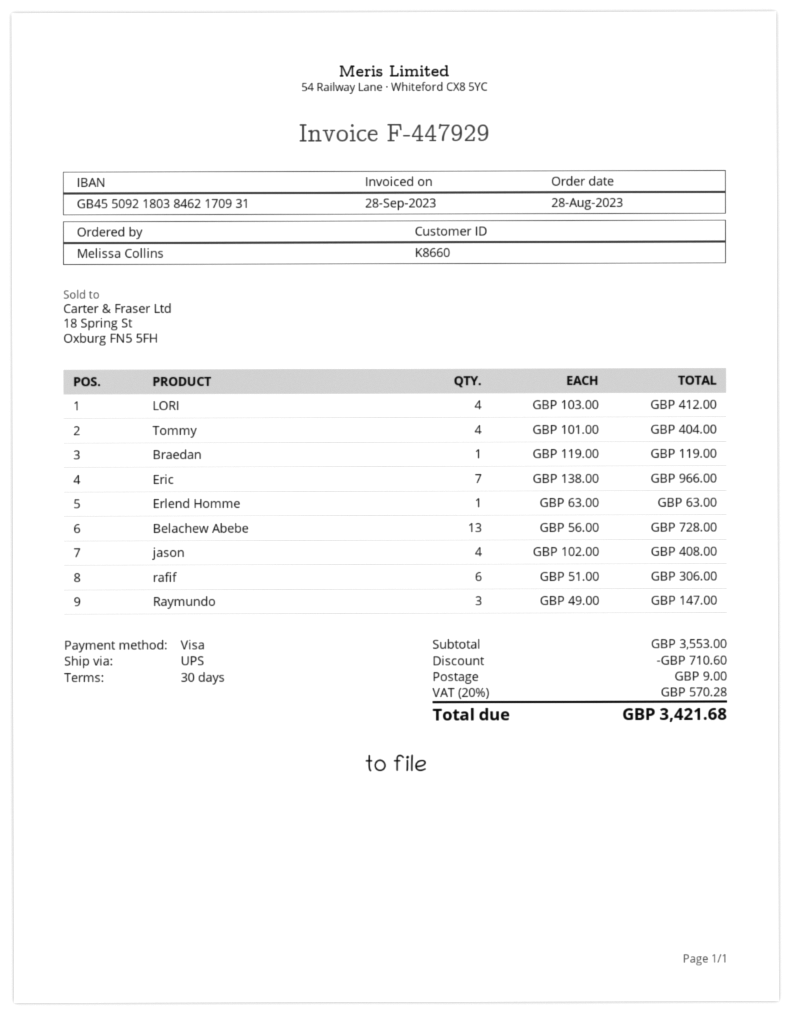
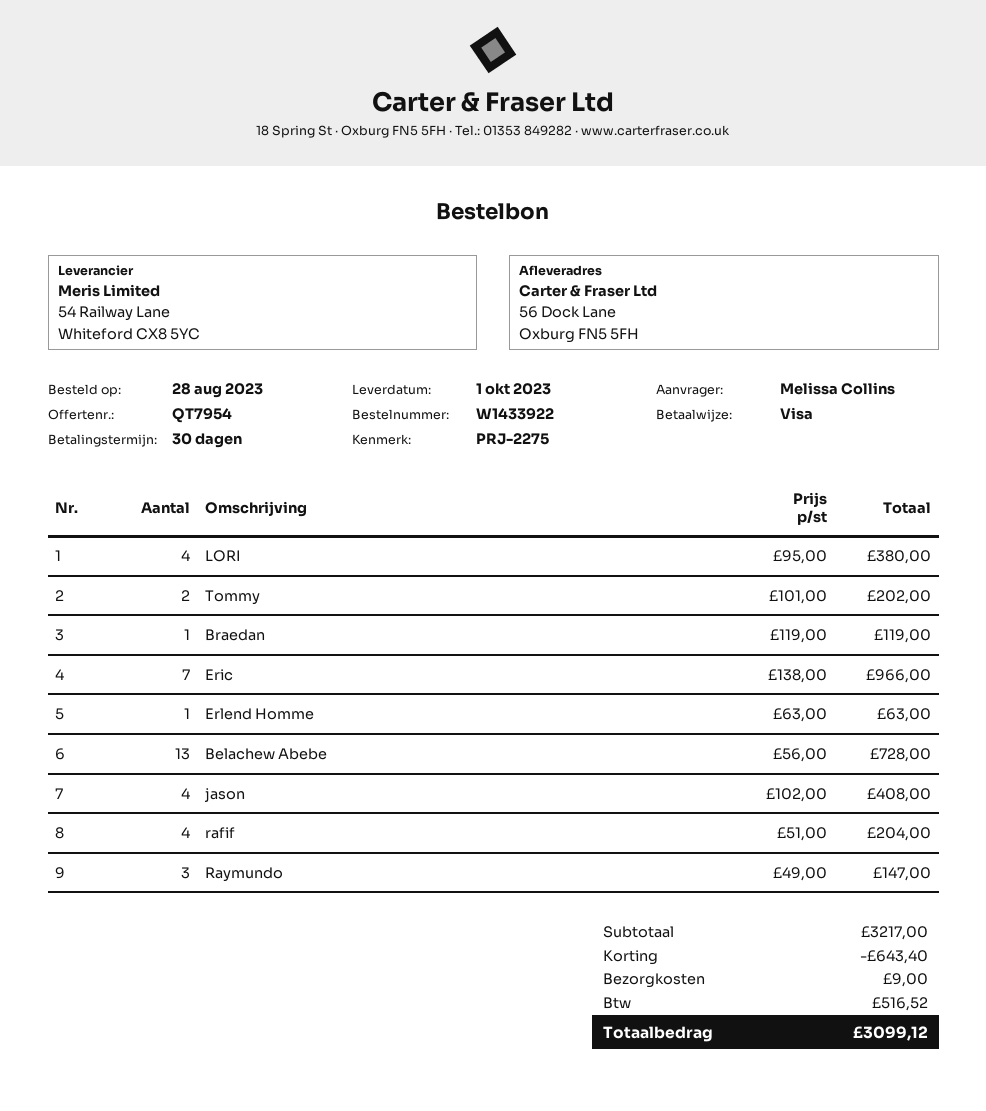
LORI: 4 x 103.00 = 412.00 -> 4 x 95.00 = 380.00
Tommy: 4 x 101.00 = 404.00 -> 2 x 101.00 = 202.00
rafif: 6 x 51.00 = 306.00 -> 4 x 51.00 = 204.00
subtotal: 3553.00 -> 3217.00
discount: 710.60 -> 643.40
tax: 570.28 -> 516.52
total: 3421.68 -> 3099.12

